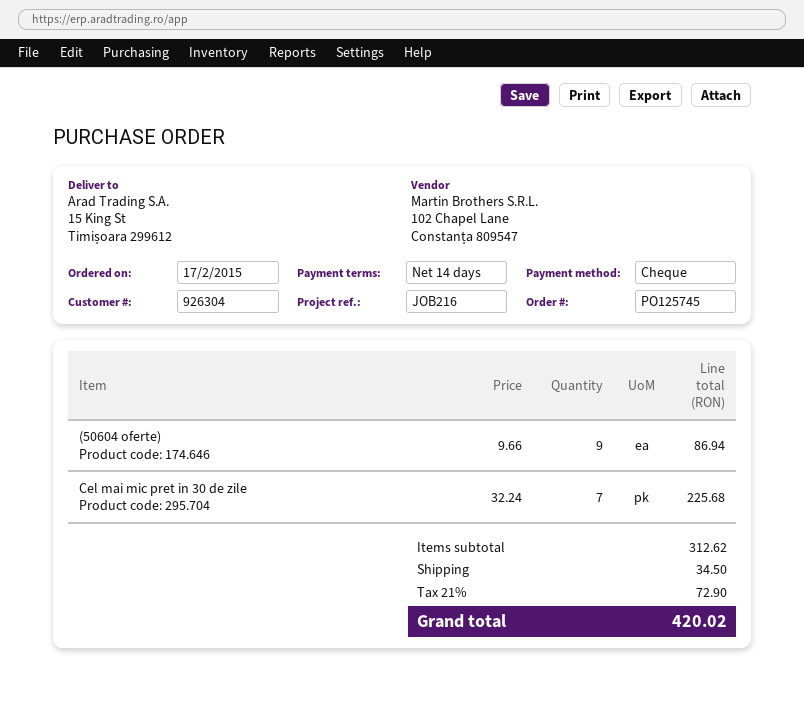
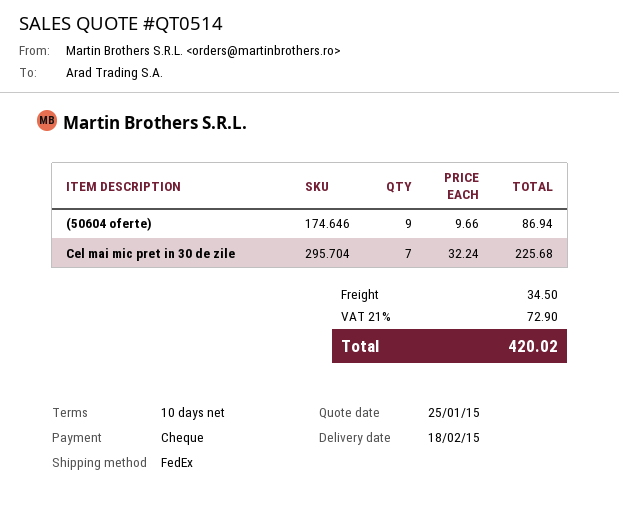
payment terms: 14 days -> 10 days

